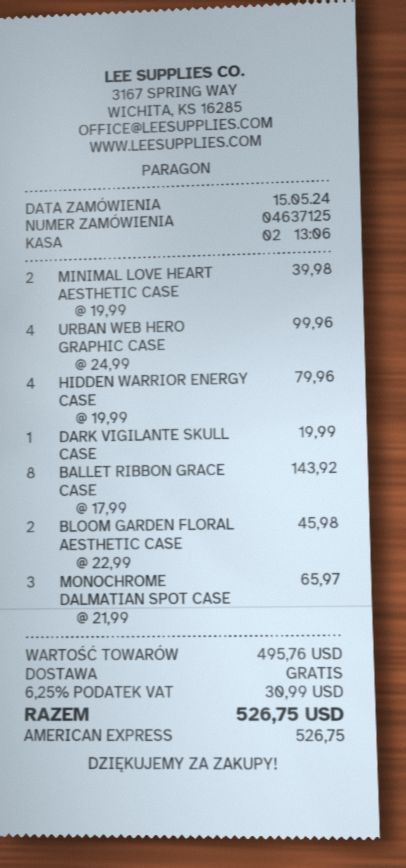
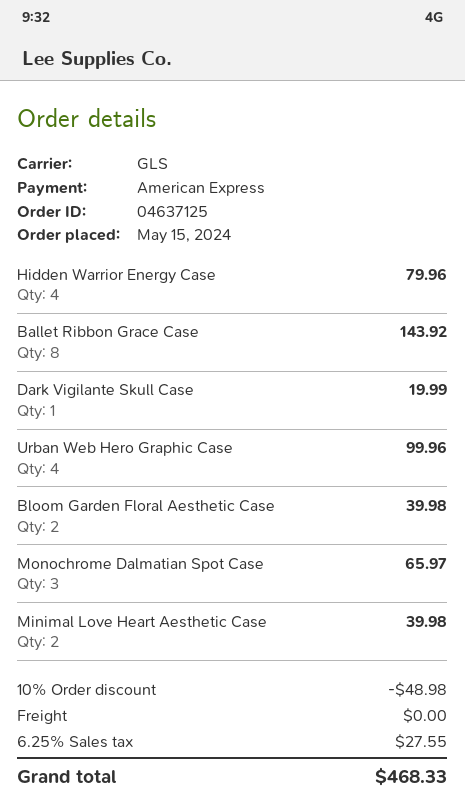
BLOOM GARDEN FLORAL AESTHETIC CASE: 2 for 45.98 -> 2 for 39.98
discount: none -> 10% = 48.98
tax: 6.25% = 30.99 -> 6.25% = 27.55
total: 526.75 -> 468.33

